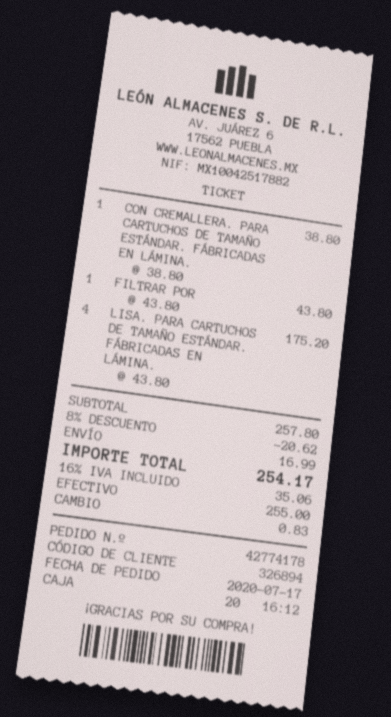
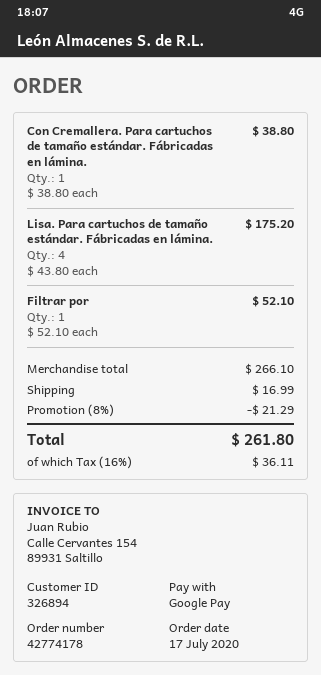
payment method: cash -> Google Pay
FILTRAR POR: 1 x 43.80 = 43.80 -> 1 x 52.10 = 52.10
subtotal: 257.80 -> 266.10
discount: 8% = 20.62 -> 8% = 21.29
tax: 16% = 35.06 -> 16% = 36.11
total: 254.17 -> 261.80

